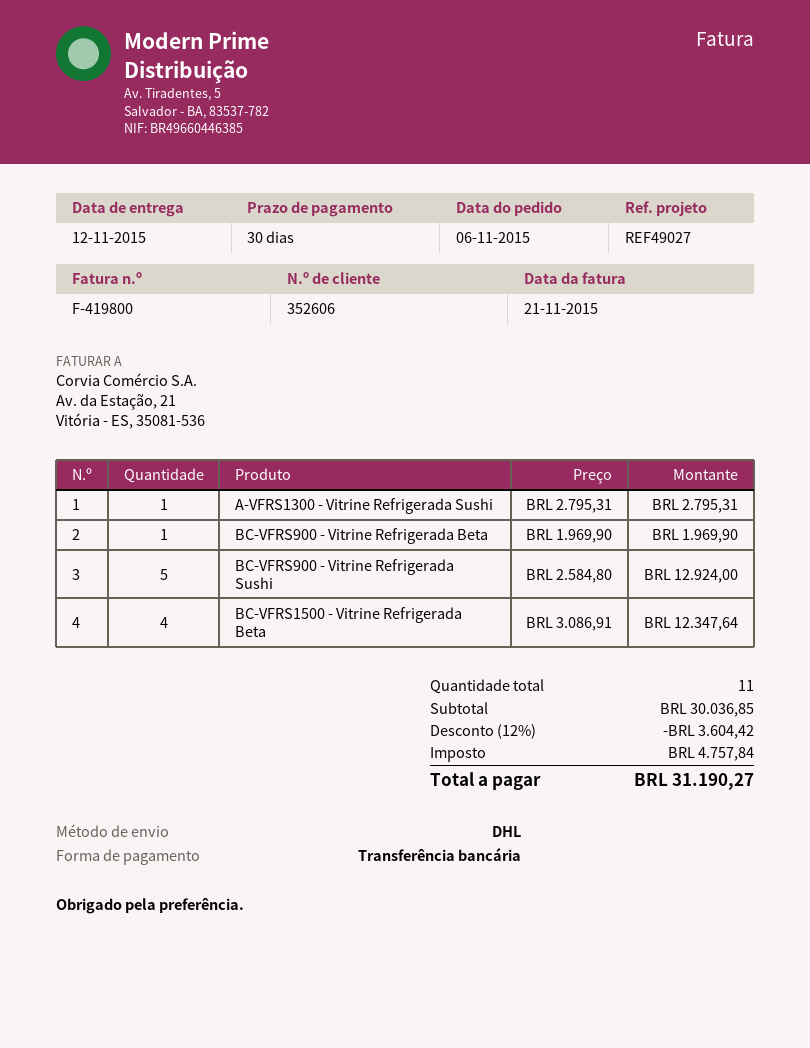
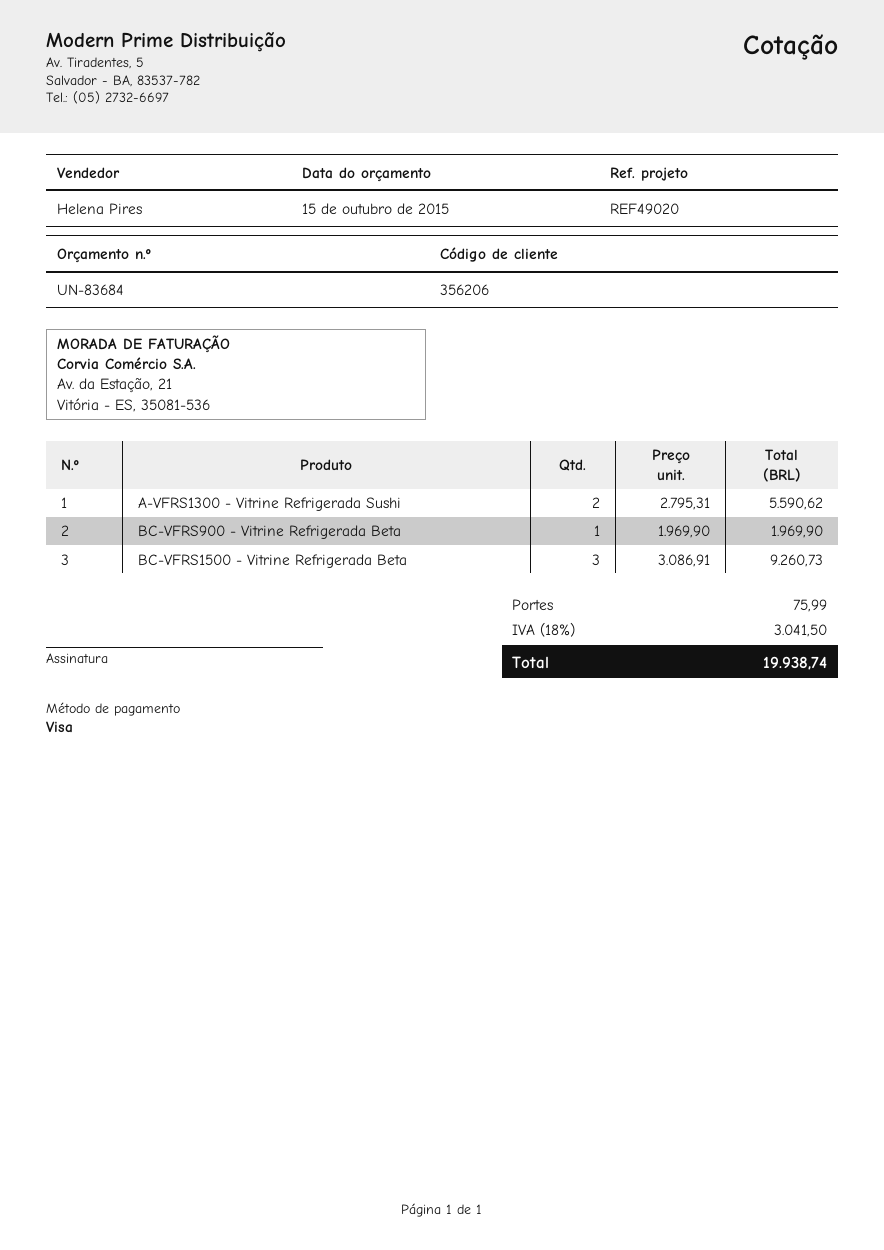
customer number: 352606 -> 356206
reference: REF49027 -> REF49020
payment method: bank transfer -> Visa
A-VFRS1300 - Vitrine Refrigerada Sushi: 1 x 2795.31 = 2795.31 -> 2 x 2795.31 = 5590.62
BC-VFRS900 - Vitrine Refrigerada Sushi: 5 x 2584.80 = 12924.00 -> none
BC-VFRS1500 - Vitrine Refrigerada Beta: 4 x 3086.91 = 12347.64 -> 3 x 3086.91 = 9260.73
discount: 12% = 3604.42 -> none
shipping: none -> 75.99
tax: 4757.84 -> 3041.50
total: 31190.27 -> 19938.74

